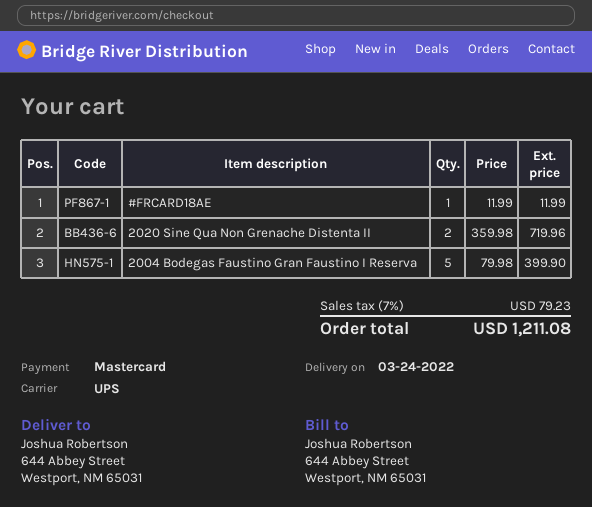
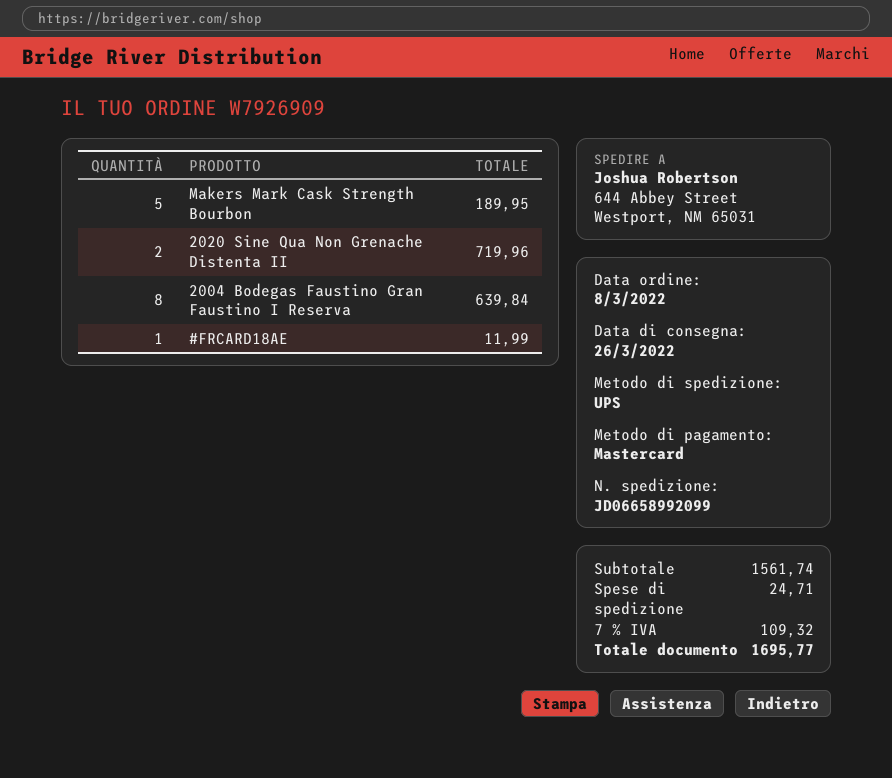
delivery date: 2022-03-24 -> 2022-03-26
2004 Bodegas Faustino Gran Faustino I Reserva: 5 for 399.90 -> 8 for 639.84
Makers Mark Cask Strength Bourbon: none -> 5 for 189.95
shipping: none -> 24.71
tax: 7% = 79.23 -> 7% = 109.32
total: 1211.08 -> 1695.77

